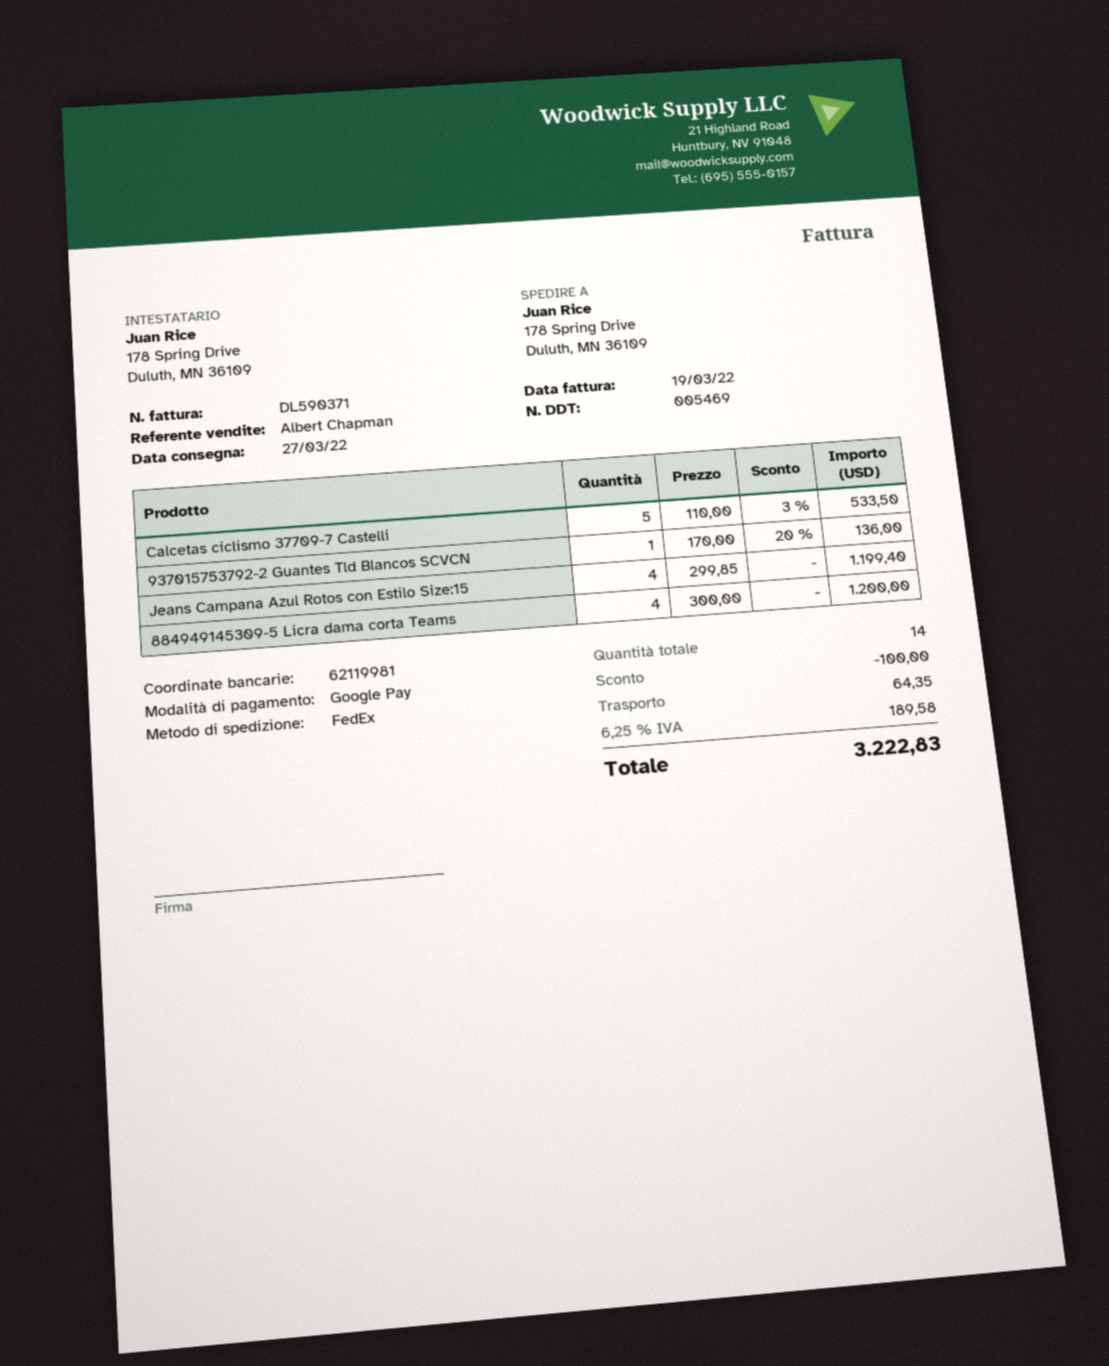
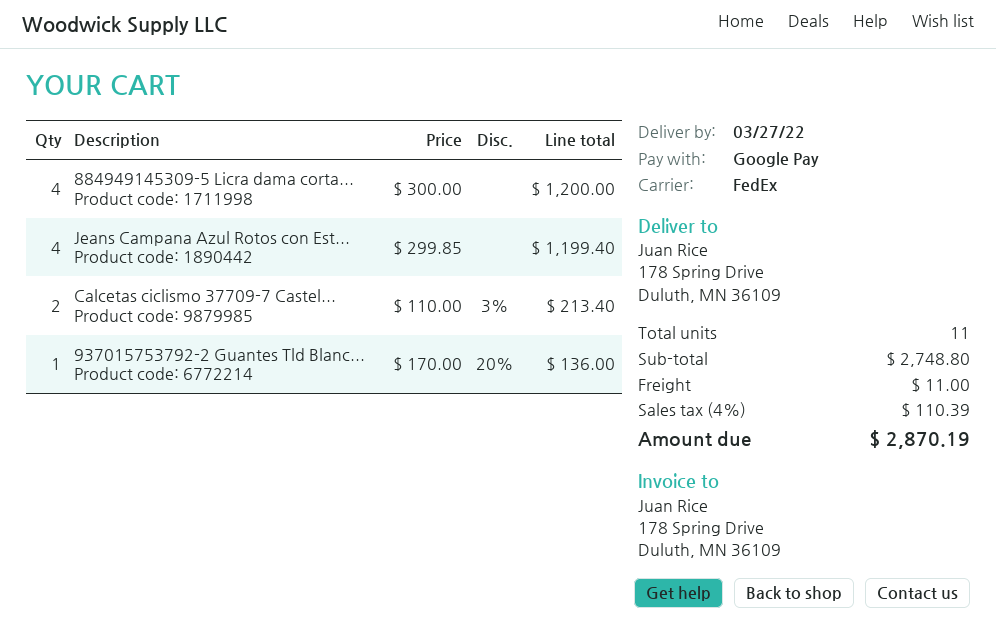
Calcetas ciclismo 37709-7 Castelli: 5 x 110.00 - 3% = 533.50 -> 2 x 110.00 - 3% = 213.40
total quantity: 14 -> 11
discount: 100.00 -> none
shipping: 64.35 -> 11.00
tax: 6.25% = 189.58 -> 4% = 110.39
total: 3222.83 -> 2870.19

